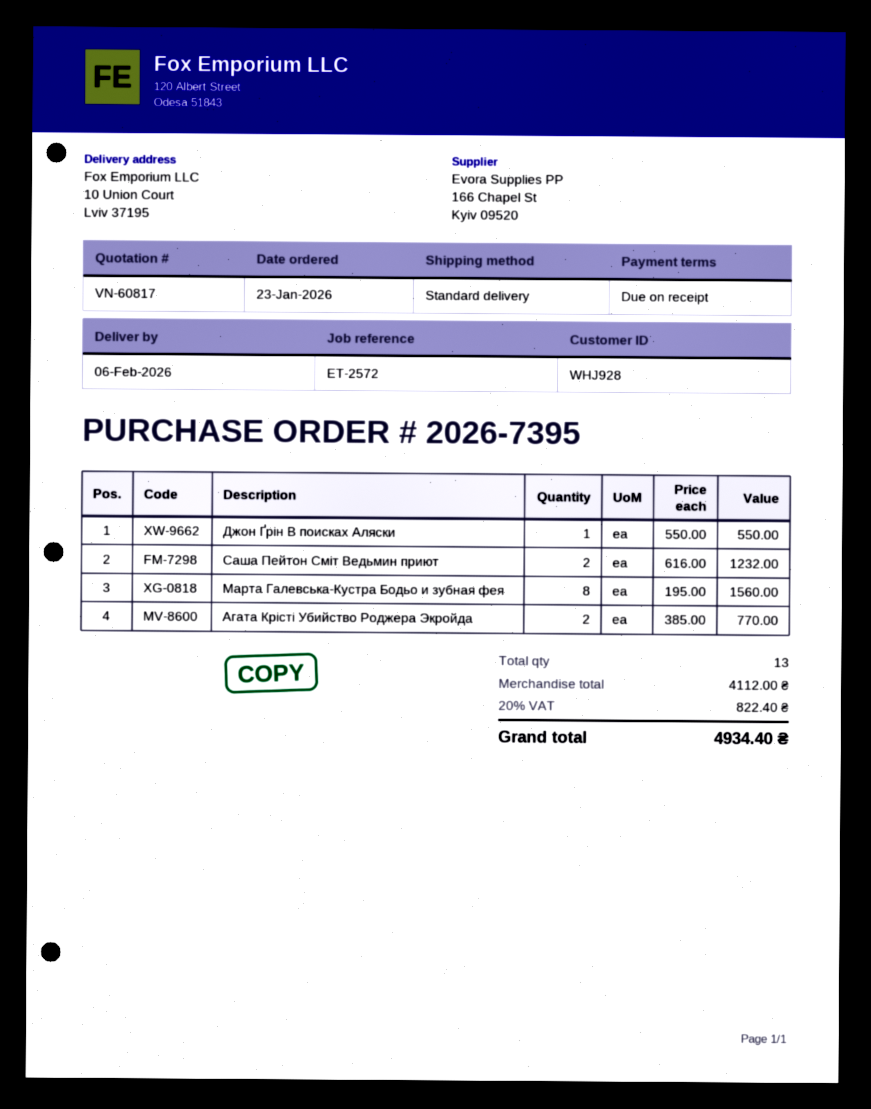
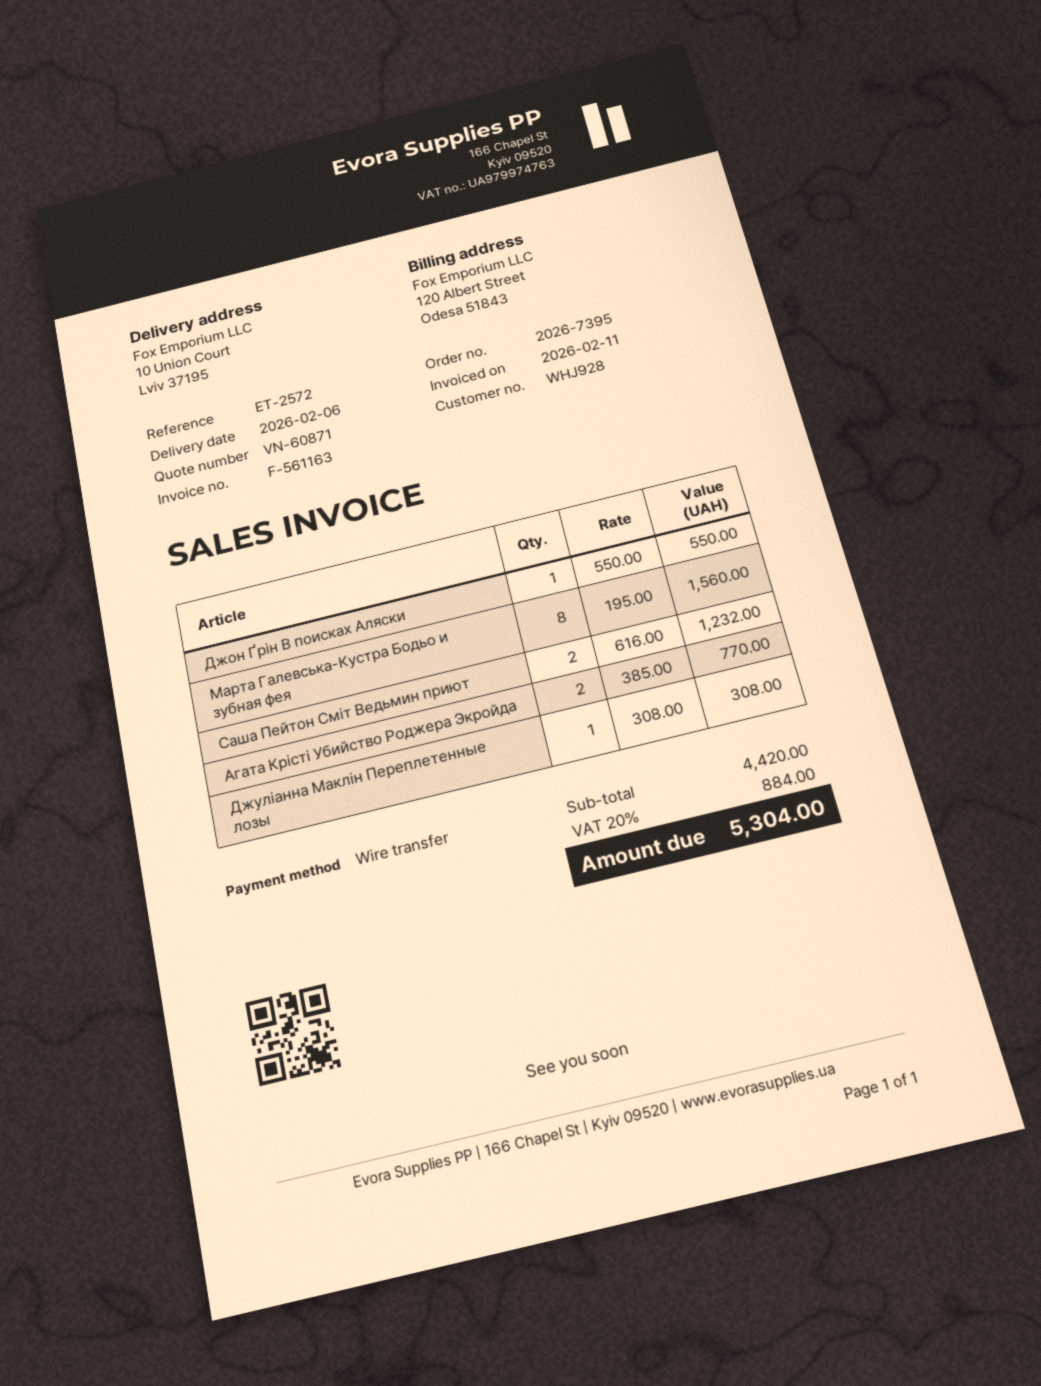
quote number: VN-60817 -> VN-60871
Джуліанна Маклін Переплетенные лозы: none -> 1 x 308.00 = 308.00
subtotal: 4112.00 -> 4420.00
tax: 20% = 822.40 -> 20% = 884.00
total: 4934.40 -> 5304.00

